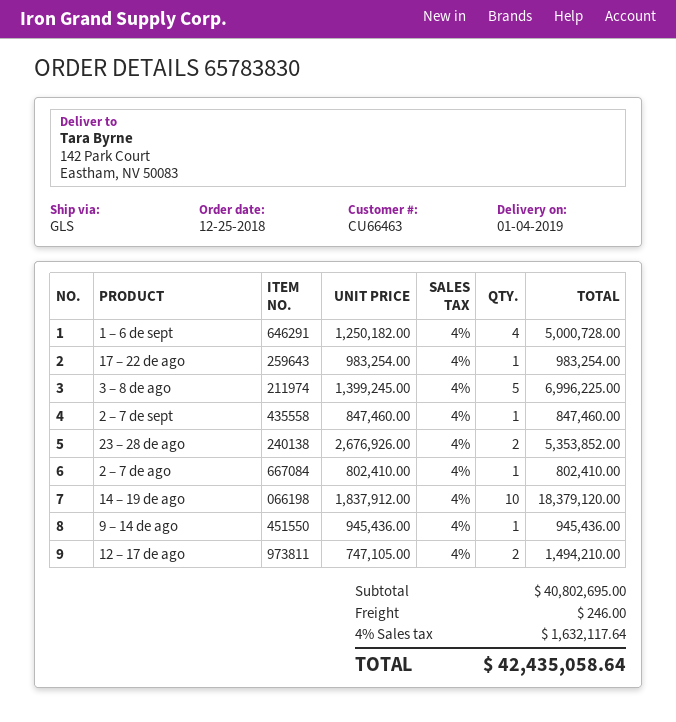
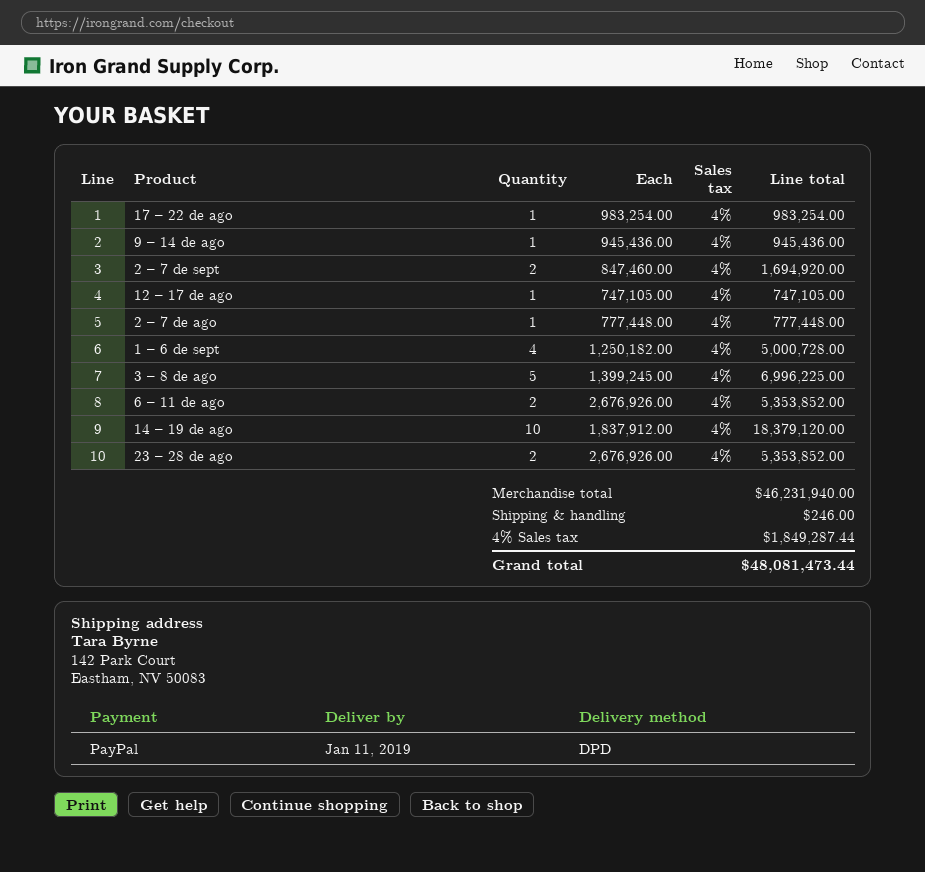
delivery date: 2019-01-04 -> 2019-01-11
shipping method: GLS -> DPD
2 – 7 de sept: 1 x 847460.00 = 847460.00 -> 2 x 847460.00 = 1694920.00
2 – 7 de ago: 1 x 802410.00 = 802410.00 -> 1 x 777448.00 = 777448.00
12 – 17 de ago: 2 x 747105.00 = 1494210.00 -> 1 x 747105.00 = 747105.00
6 – 11 de ago: none -> 2 x 2676926.00 = 5353852.00
subtotal: 40802695.00 -> 46231940.00
tax: 4% = 1632117.64 -> 4% = 1849287.44
total: 42435058.64 -> 48081473.44

